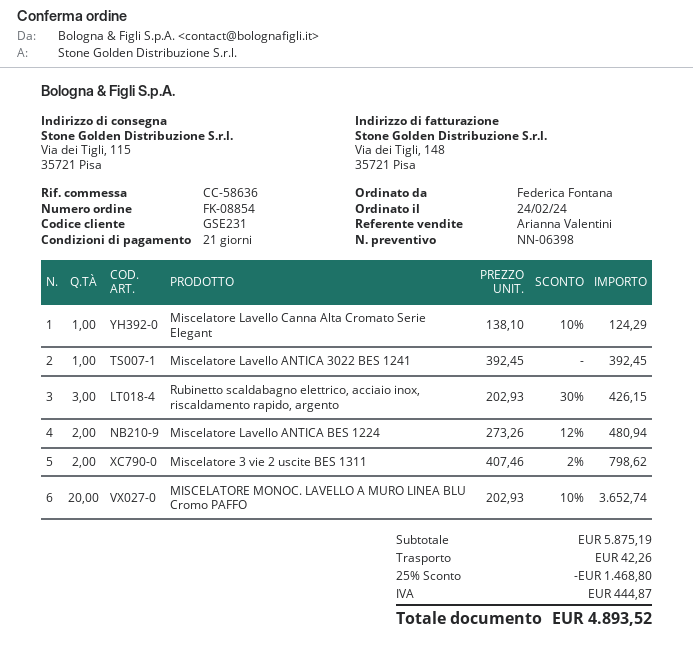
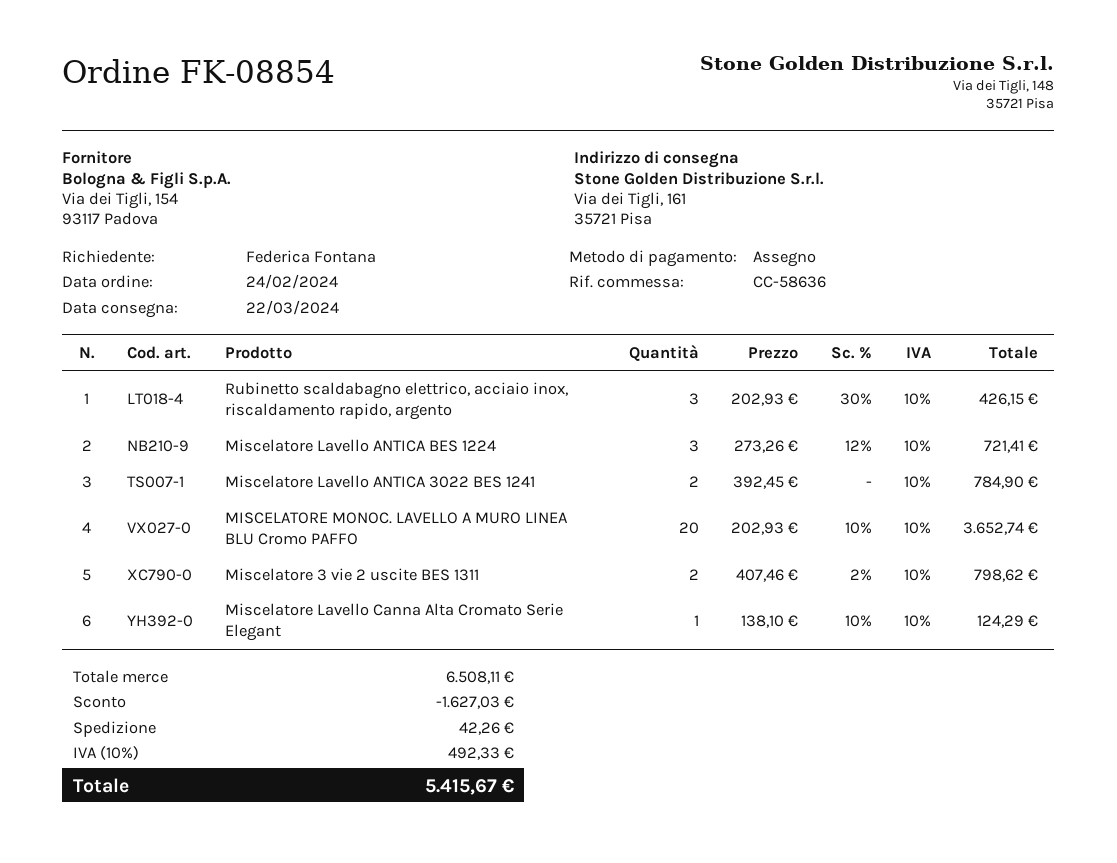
ship to: Via dei Tigli, 115, 35721 Pisa -> Via dei Tigli, 161, 35721 Pisa
Miscelatore Lavello ANTICA 3022 BES 1241: 1 x 392.45 = 392.45 -> 2 x 392.45 = 784.90
Miscelatore Lavello ANTICA BES 1224: 2 x 273.26 - 12% = 480.94 -> 3 x 273.26 - 12% = 721.41
subtotal: 5875.19 -> 6508.11
discount: 1468.80 -> 1627.03
tax: 444.87 -> 492.33
total: 4893.52 -> 5415.67

